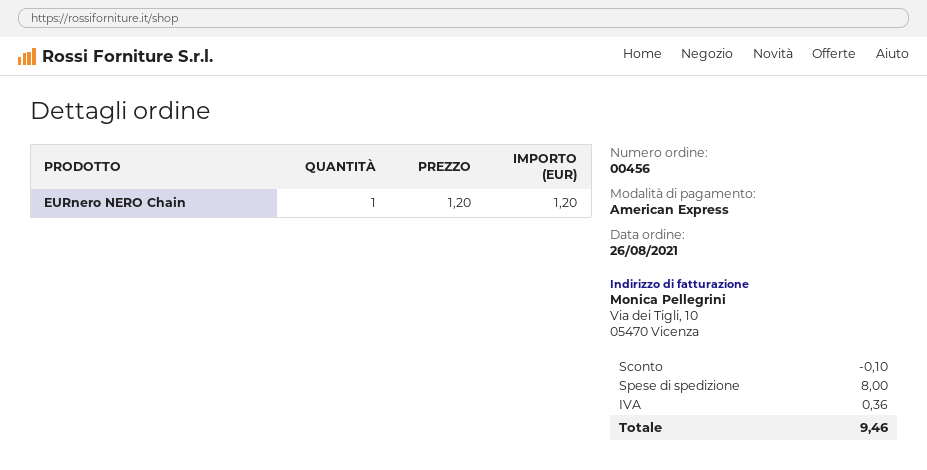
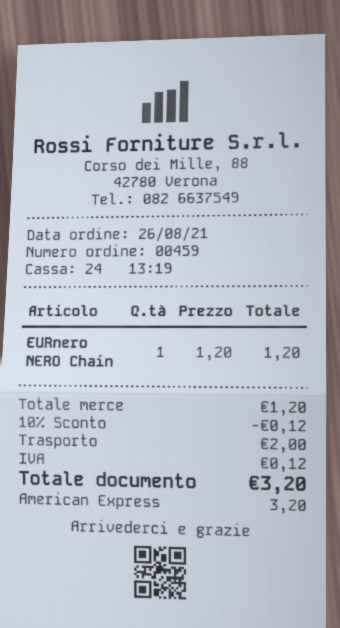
order number: 00456 -> 00459
discount: 0.10 -> 0.12
shipping: 8.00 -> 2.00
tax: 0.36 -> 0.12
total: 9.46 -> 3.20

